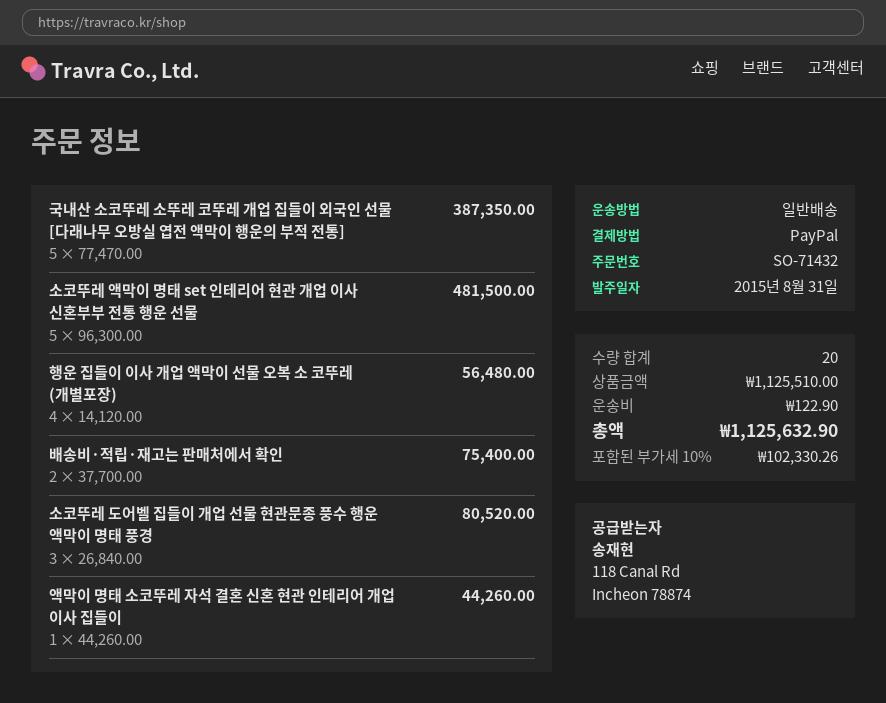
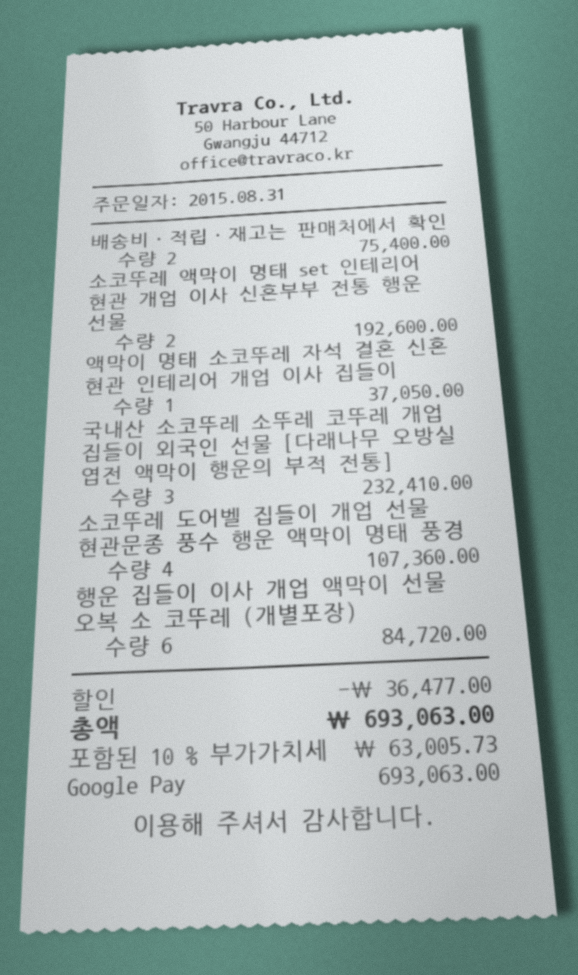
payment method: PayPal -> Google Pay
국내산 소코뚜레 소뚜레 코뚜레 개업 집들이 외국인 선물 [다래나무 오방실 엽전 액막이 행운의 부적 전통]: 5 for 387350.00 -> 3 for 232410.00
소코뚜레 액막이 명태 set 인테리어 현관 개업 이사 신혼부부 전통 행운 선물: 5 for 481500.00 -> 2 for 192600.00
행운 집들이 이사 개업 액막이 선물 오복 소 코뚜레 (개별포장): 4 for 56480.00 -> 6 for 84720.00
소코뚜레 도어벨 집들이 개업 선물 현관문종 풍수 행운 액막이 명태 풍경: 3 for 80520.00 -> 4 for 107360.00
액막이 명태 소코뚜레 자석 결혼 신혼 현관 인테리어 개업 이사 집들이: 1 for 44260.00 -> 1 for 37050.00
discount: none -> 36477.00
shipping: 122.90 -> none
tax: 10% = 102330.26 -> 10% = 63005.73
total: 1125632.90 -> 693063.00

